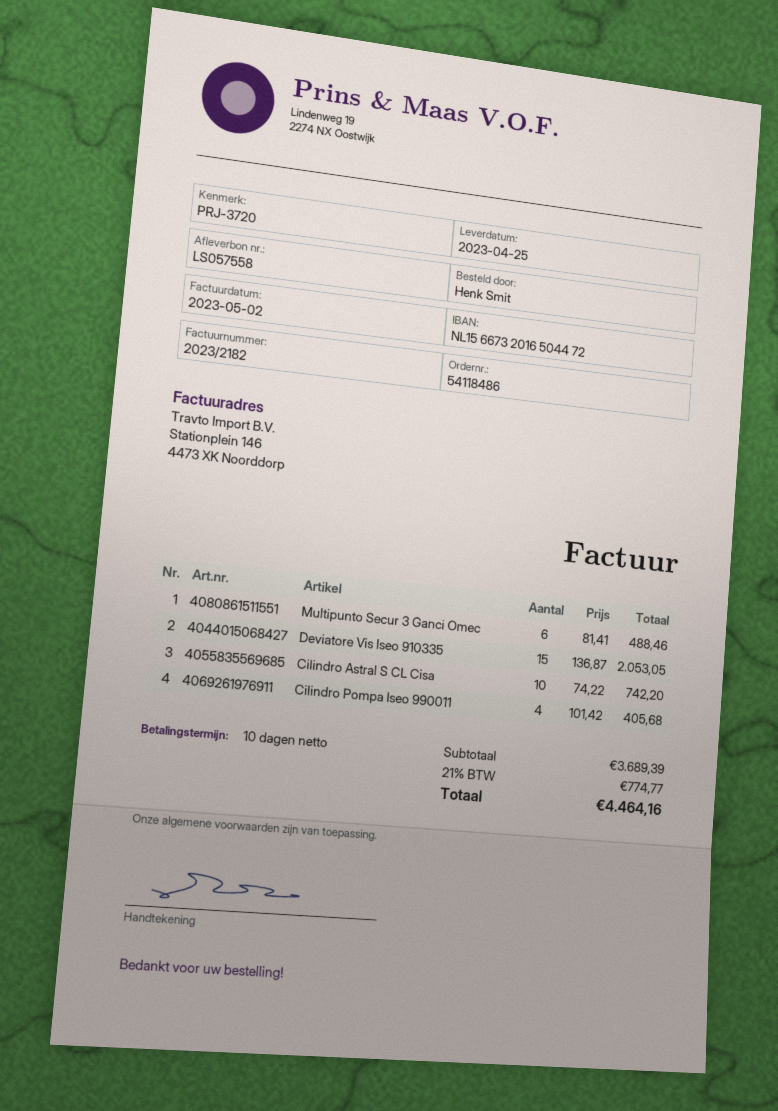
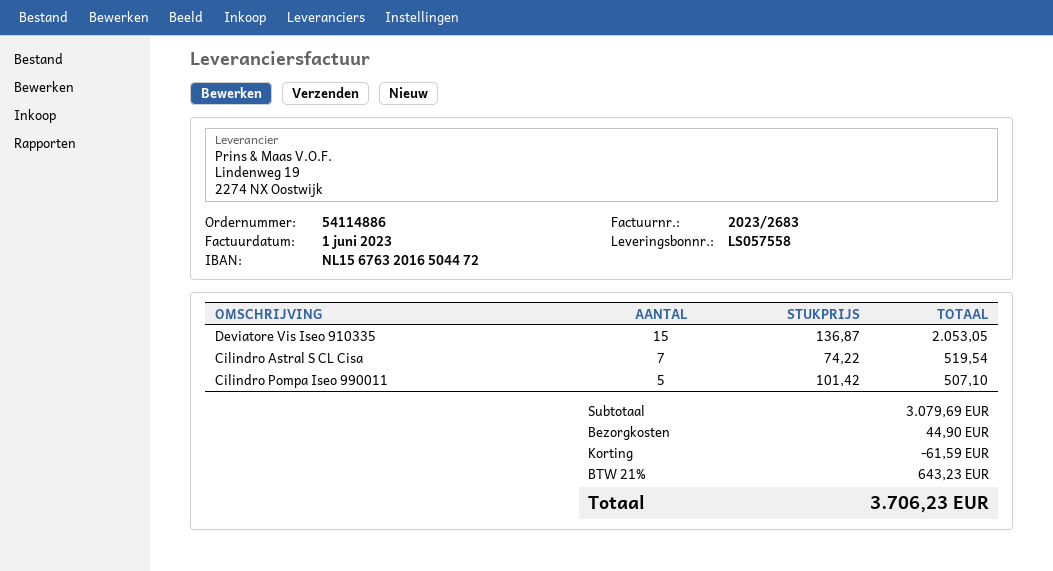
order number: 54118486 -> 54114886
invoice number: 2023/2182 -> 2023/2683
invoice date: 2023-05-02 -> 2023-06-01
bank account: NL1566732016504472 -> NL1567632016504472
Multipunto Secur 3 Ganci Omec: 6 x 81.41 = 488.46 -> none
Cilindro Astral S CL Cisa: 10 x 74.22 = 742.20 -> 7 x 74.22 = 519.54
Cilindro Pompa Iseo 990011: 4 x 101.42 = 405.68 -> 5 x 101.42 = 507.10
subtotal: 3689.39 -> 3079.69
discount: none -> 61.59
shipping: none -> 44.90
tax: 21% = 774.77 -> 21% = 643.23
total: 4464.16 -> 3706.23

